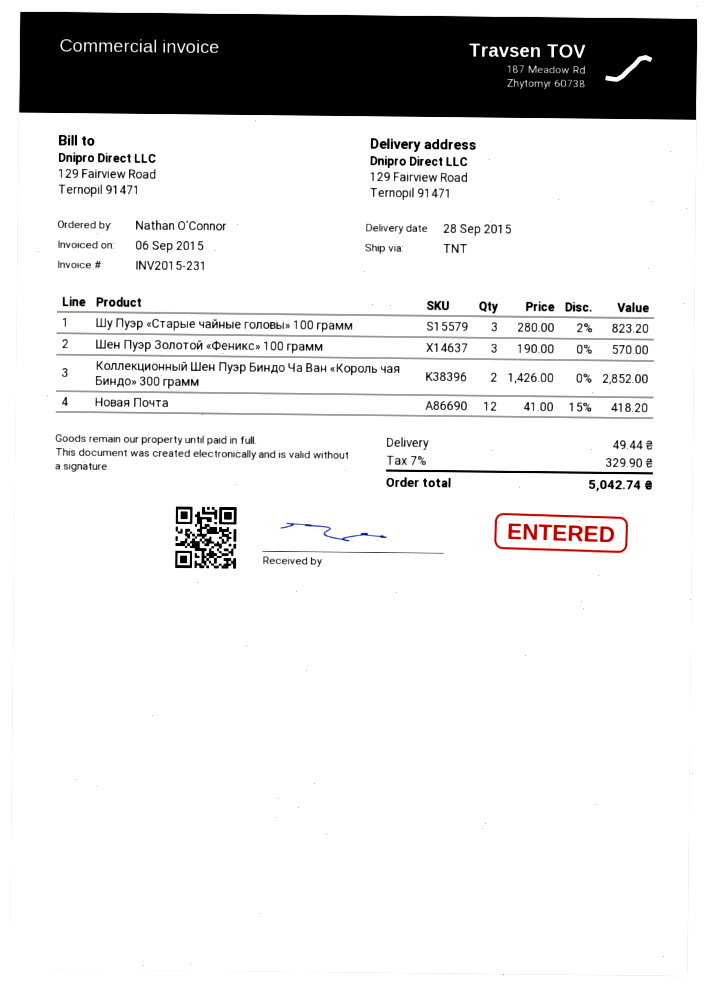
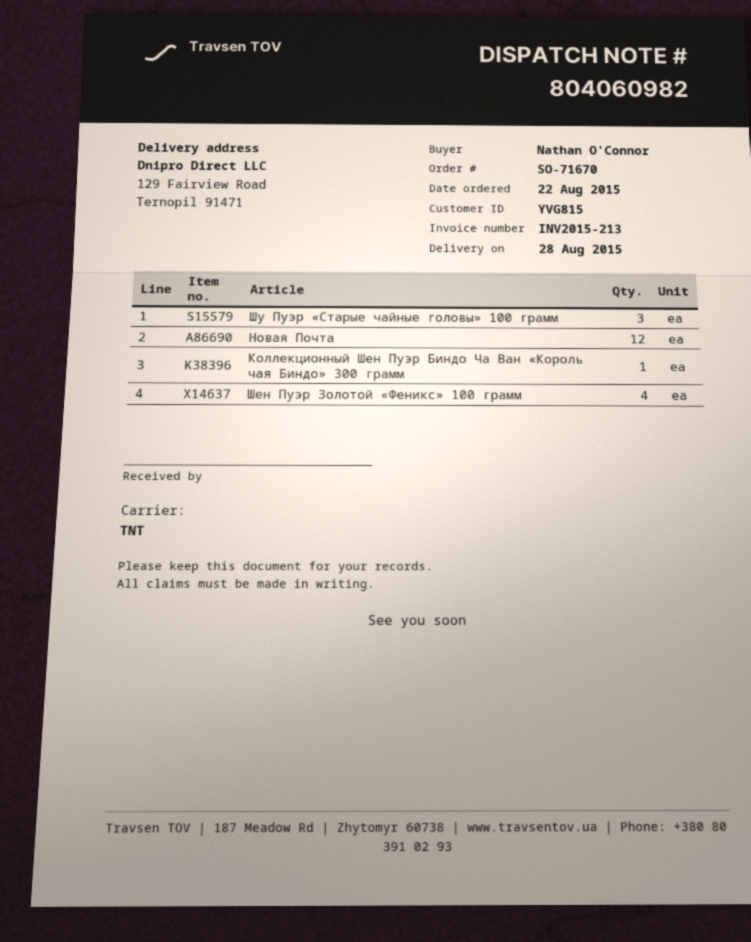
delivery date: 2015-09-28 -> 2015-08-28
invoice number: INV2015-231 -> INV2015-213
Шен Пуэр Золотой «Феникс» 100 грамм: 3 -> 4
Коллекционный Шен Пуэр Биндо Ча Ван «Король чая Биндо» 300 грамм: 2 -> 1

